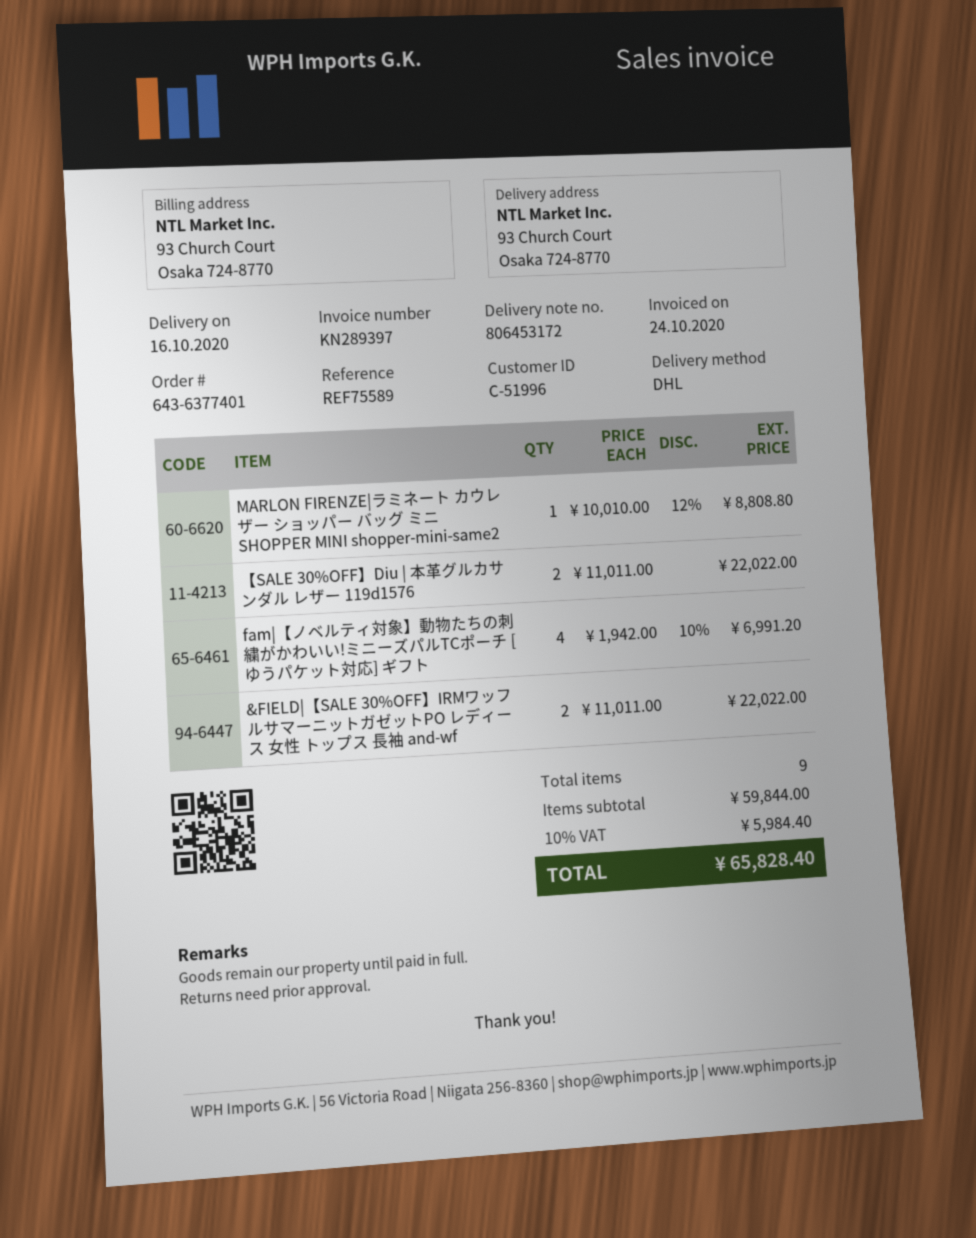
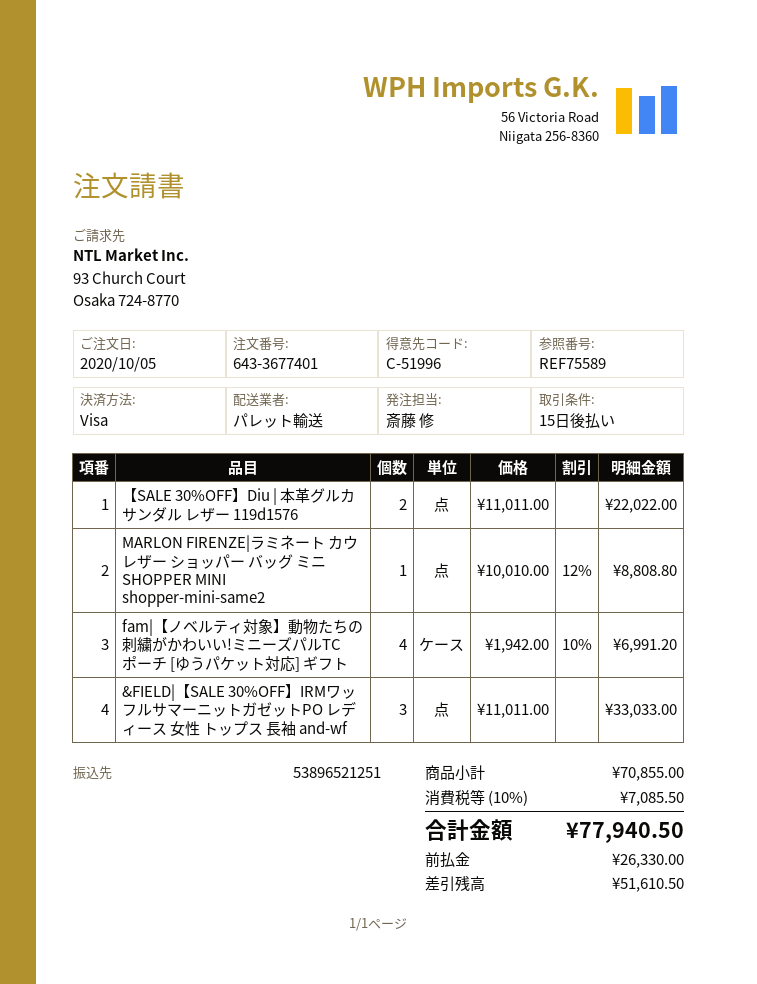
order number: 643-6377401 -> 643-3677401
shipping method: DHL -> pallet freight
&FIELD|【SALE 30%OFF】IRMワッフルサマーニットガゼットPO レディース 女性 トップス 長袖 and-wf: 2 x 11011.00 = 22022.00 -> 3 x 11011.00 = 33033.00
subtotal: 59844.00 -> 70855.00
tax: 10% = 5984.40 -> 10% = 7085.50
total: 65828.40 -> 77940.50

